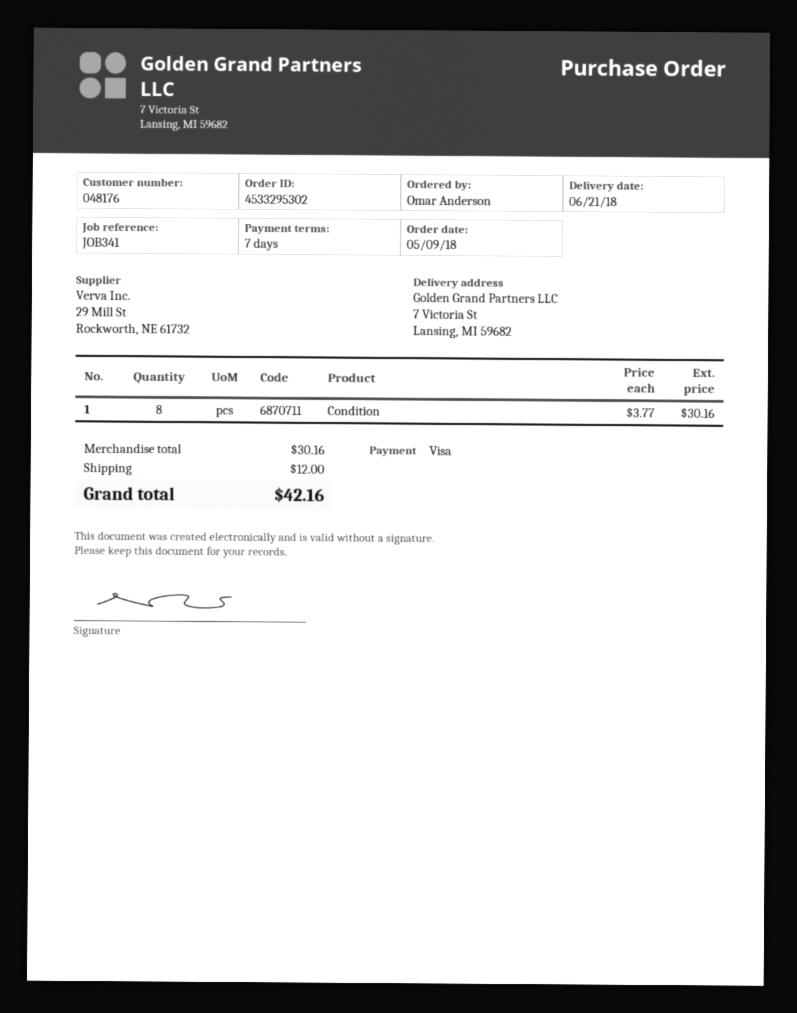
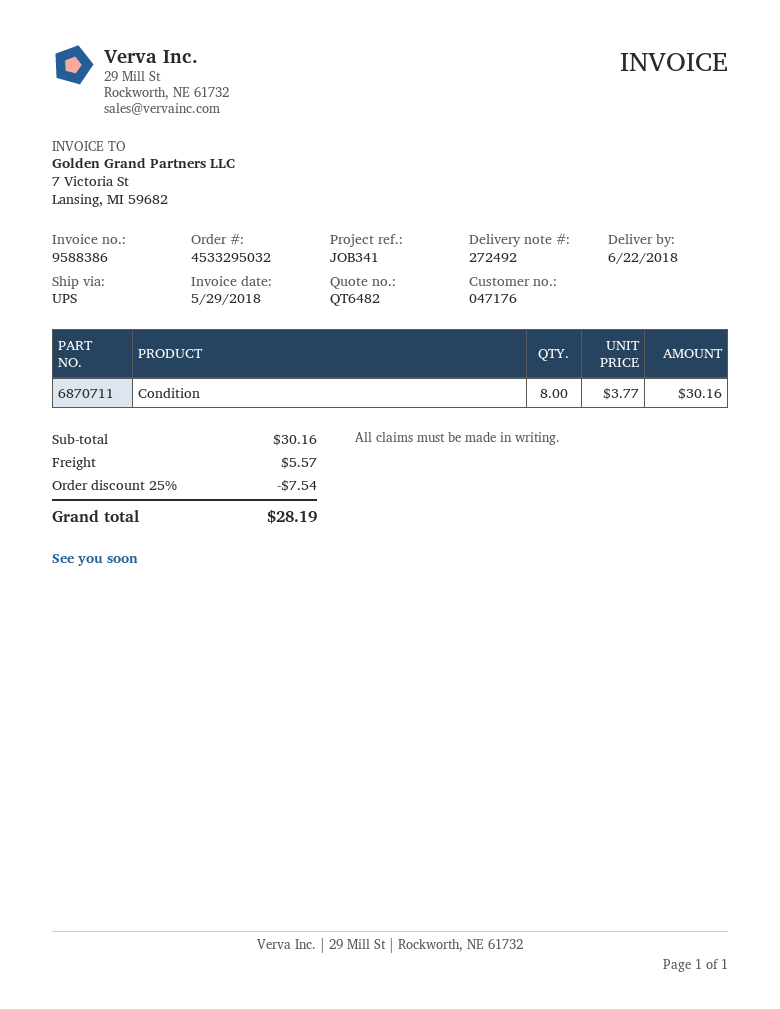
order number: 4533295302 -> 4533295032
delivery date: 2018-06-21 -> 2018-06-22
customer number: 048176 -> 047176
discount: none -> 25% = 7.54
shipping: 12.00 -> 5.57
total: 42.16 -> 28.19

